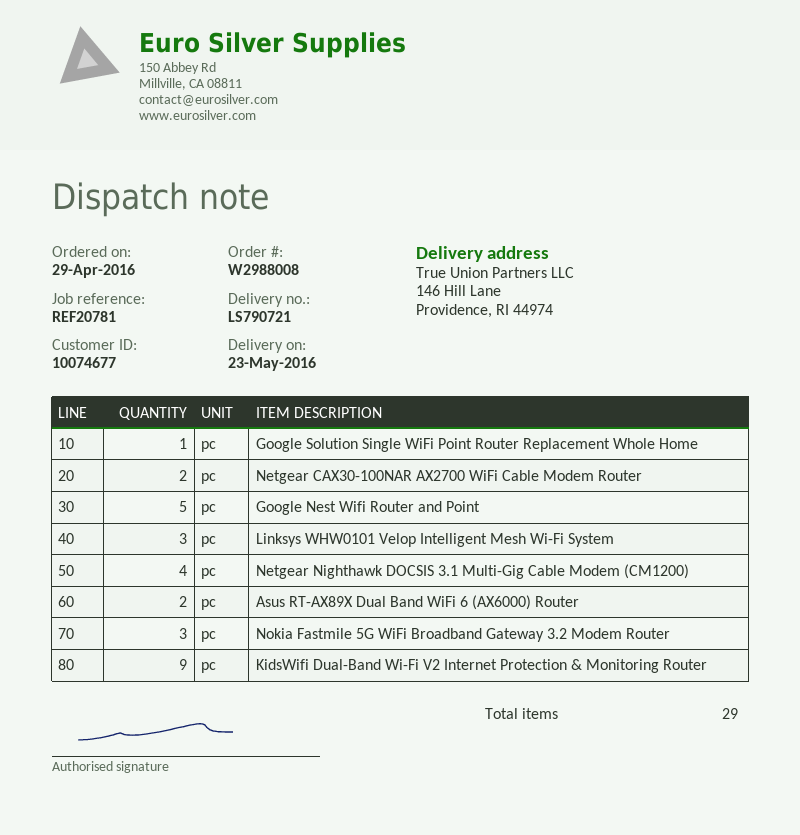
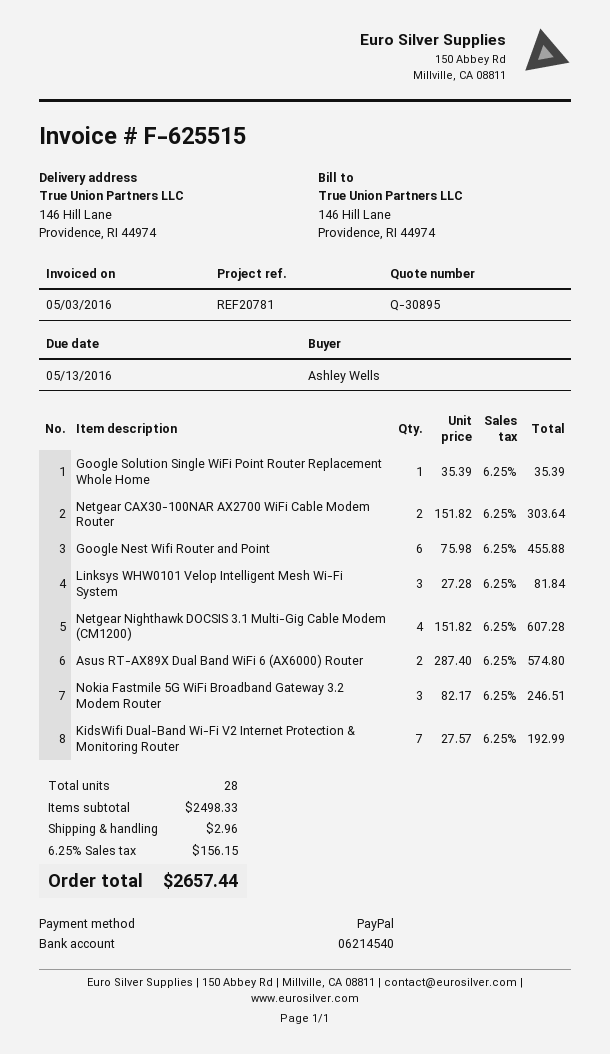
Google Nest Wifi Router and Point: 5 -> 6
KidsWifi Dual-Band Wi-Fi V2 Internet Protection & Monitoring Router: 9 -> 7
total quantity: 29 -> 28

